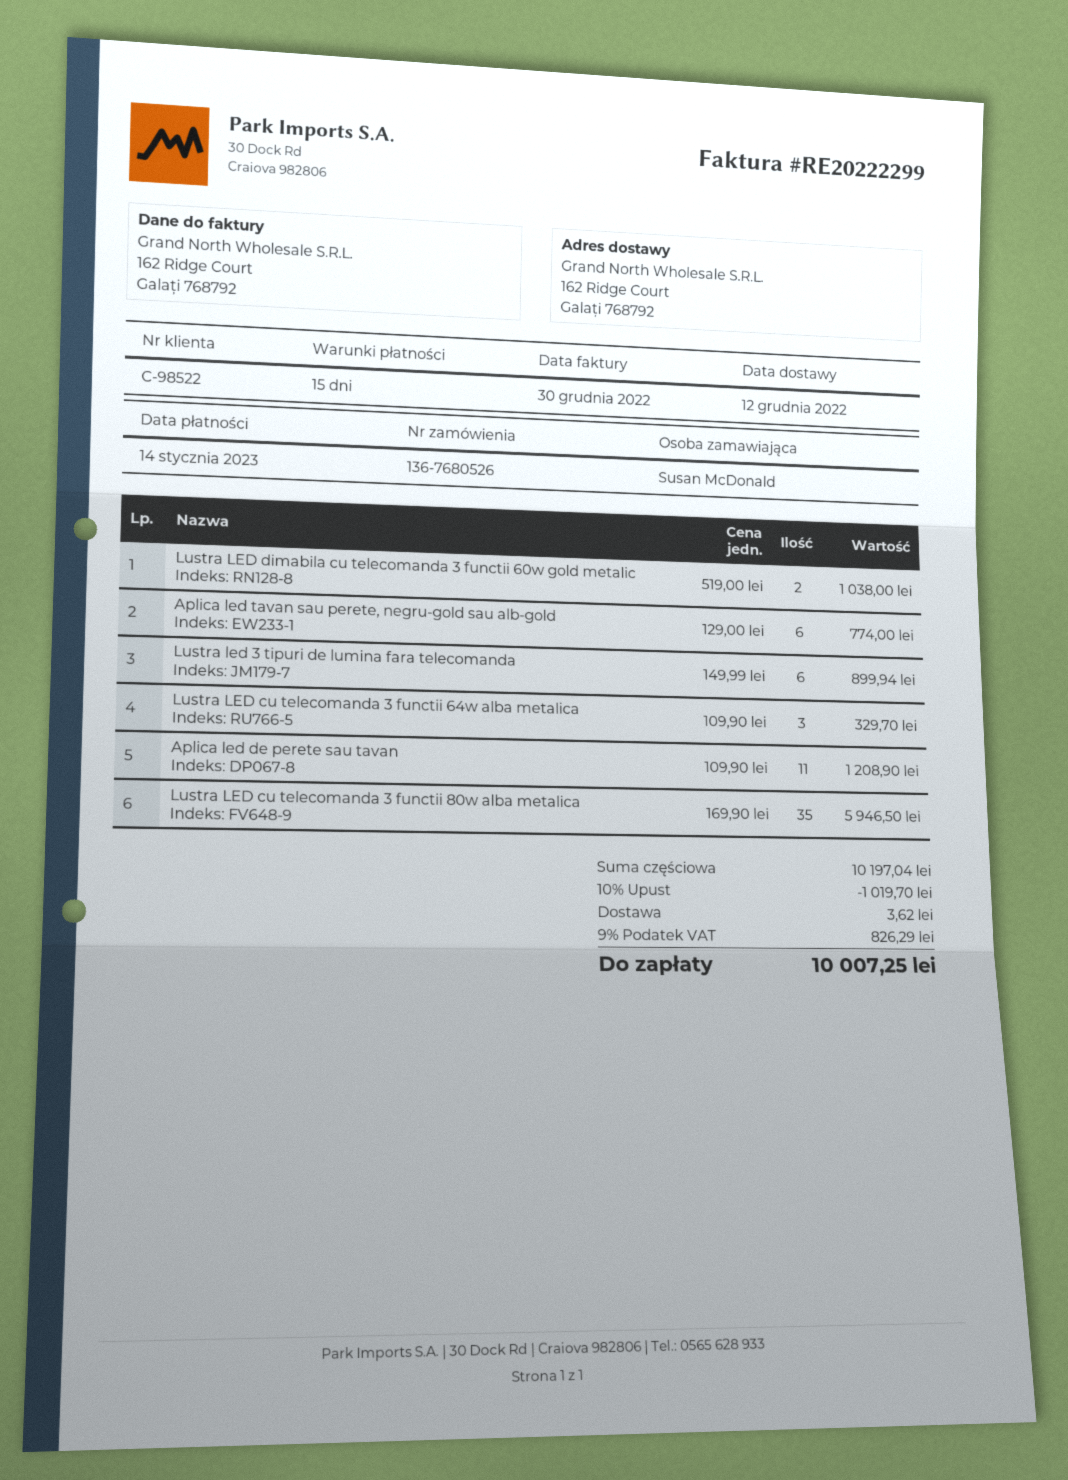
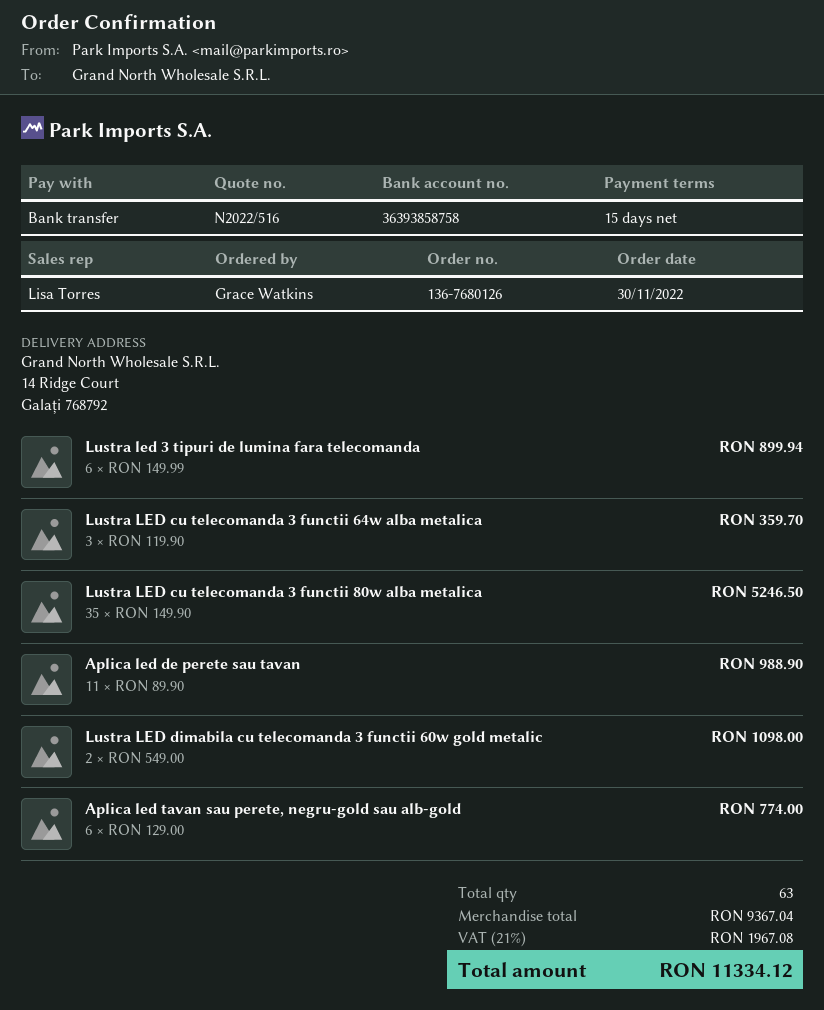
order number: 136-7680526 -> 136-7680126
ordered by: Susan McDonald -> Grace Watkins
ship to: 162 Ridge Court, Galați 768792 -> 14 Ridge Court, Galați 768792
Lustra LED dimabila cu telecomanda 3 functii 60w gold metalic: 2 x 519.00 = 1038.00 -> 2 x 549.00 = 1098.00
Lustra LED cu telecomanda 3 functii 64w alba metalica: 3 x 109.90 = 329.70 -> 3 x 119.90 = 359.70
Aplica led de perete sau tavan: 11 x 109.90 = 1208.90 -> 11 x 89.90 = 988.90
Lustra LED cu telecomanda 3 functii 80w alba metalica: 35 x 169.90 = 5946.50 -> 35 x 149.90 = 5246.50
subtotal: 10197.04 -> 9367.04
discount: 10% = 1019.70 -> none
shipping: 3.62 -> none
tax: 9% = 826.29 -> 21% = 1967.08
total: 10007.25 -> 11334.12

